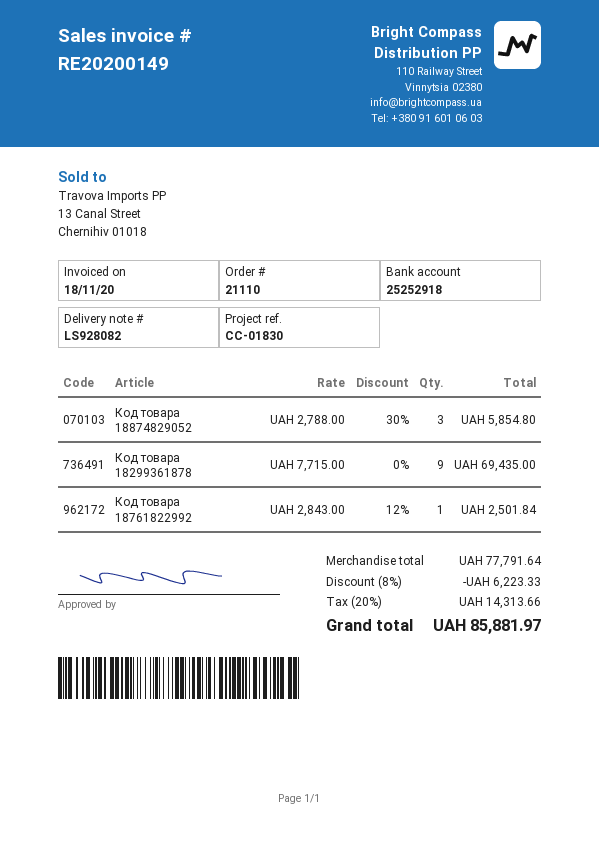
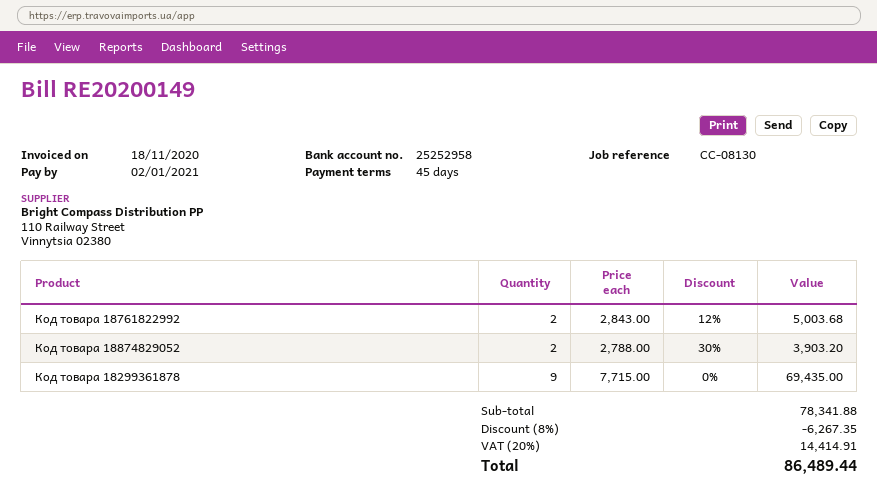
reference: CC-01830 -> CC-08130
bank account: 25252918 -> 25252958
Код товара 18874829052: 3 x 2788.00 - 30% = 5854.80 -> 2 x 2788.00 - 30% = 3903.20
Код товара 18761822992: 1 x 2843.00 - 12% = 2501.84 -> 2 x 2843.00 - 12% = 5003.68
subtotal: 77791.64 -> 78341.88
discount: 8% = 6223.33 -> 8% = 6267.35
tax: 20% = 14313.66 -> 20% = 14414.91
total: 85881.97 -> 86489.44

